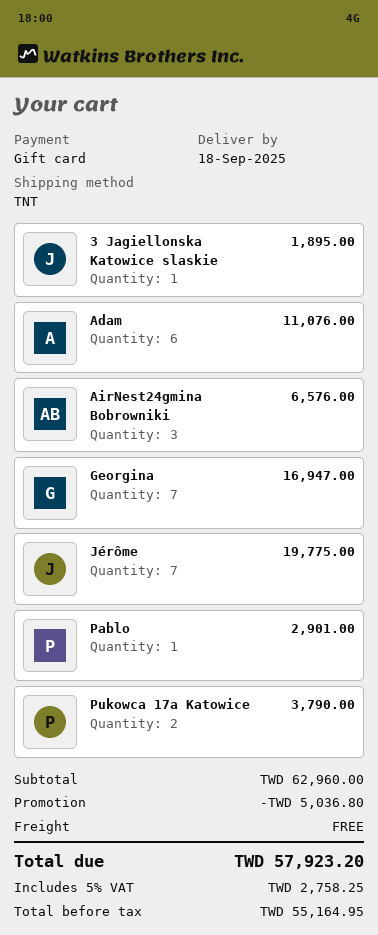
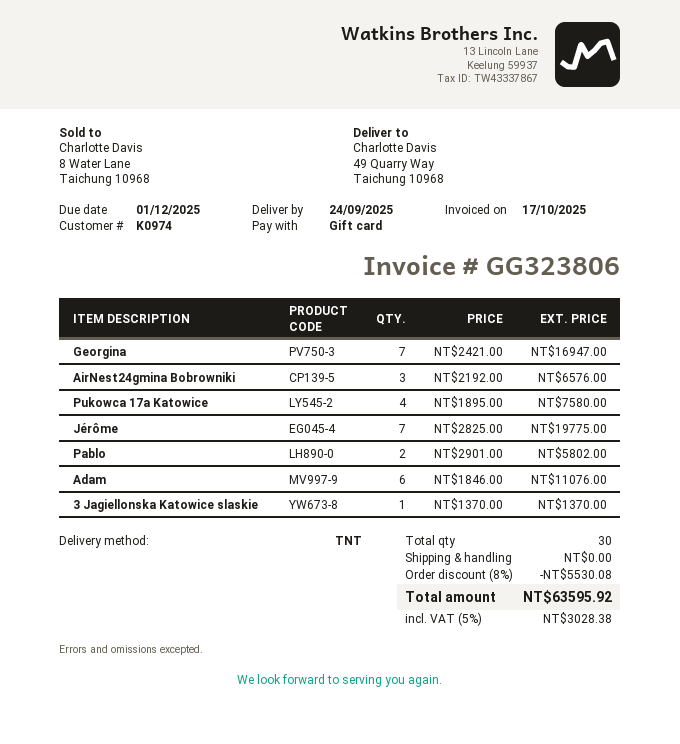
delivery date: 2025-09-18 -> 2025-09-24
3 Jagiellonska Katowice slaskie: 1 for 1895.00 -> 1 for 1370.00
Pablo: 1 for 2901.00 -> 2 for 5802.00
Pukowca 17a Katowice: 2 for 3790.00 -> 4 for 7580.00
discount: 5036.80 -> 5530.08
tax: 5% = 2758.25 -> 5% = 3028.38
total: 57923.20 -> 63595.92

